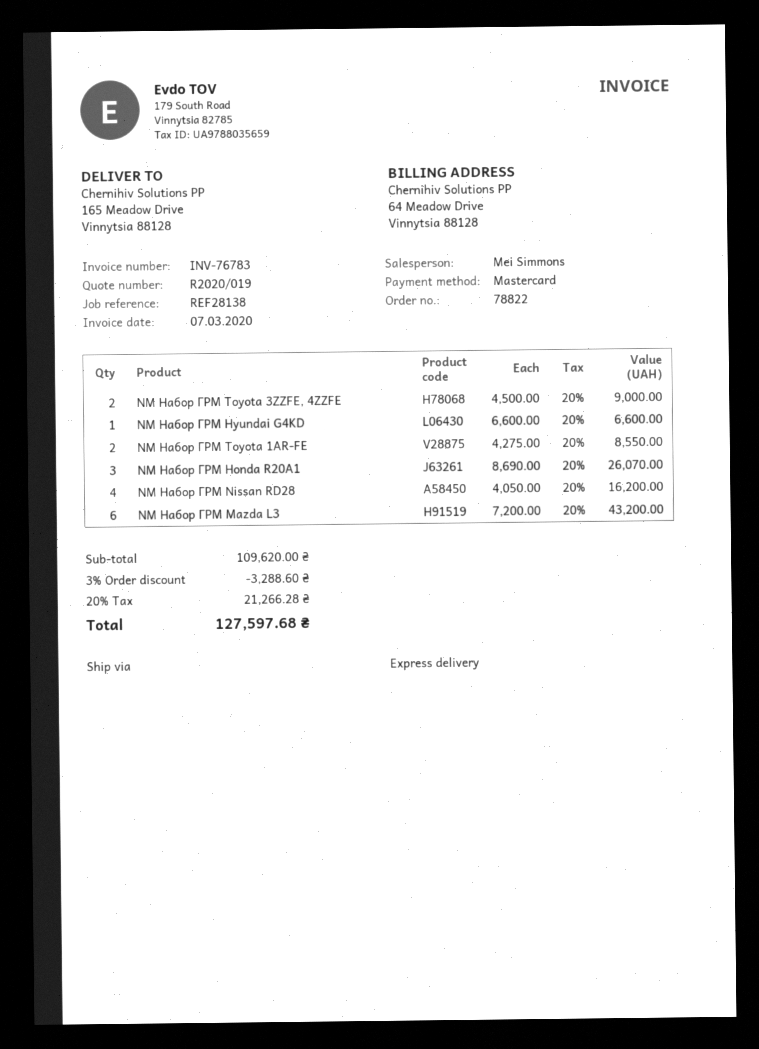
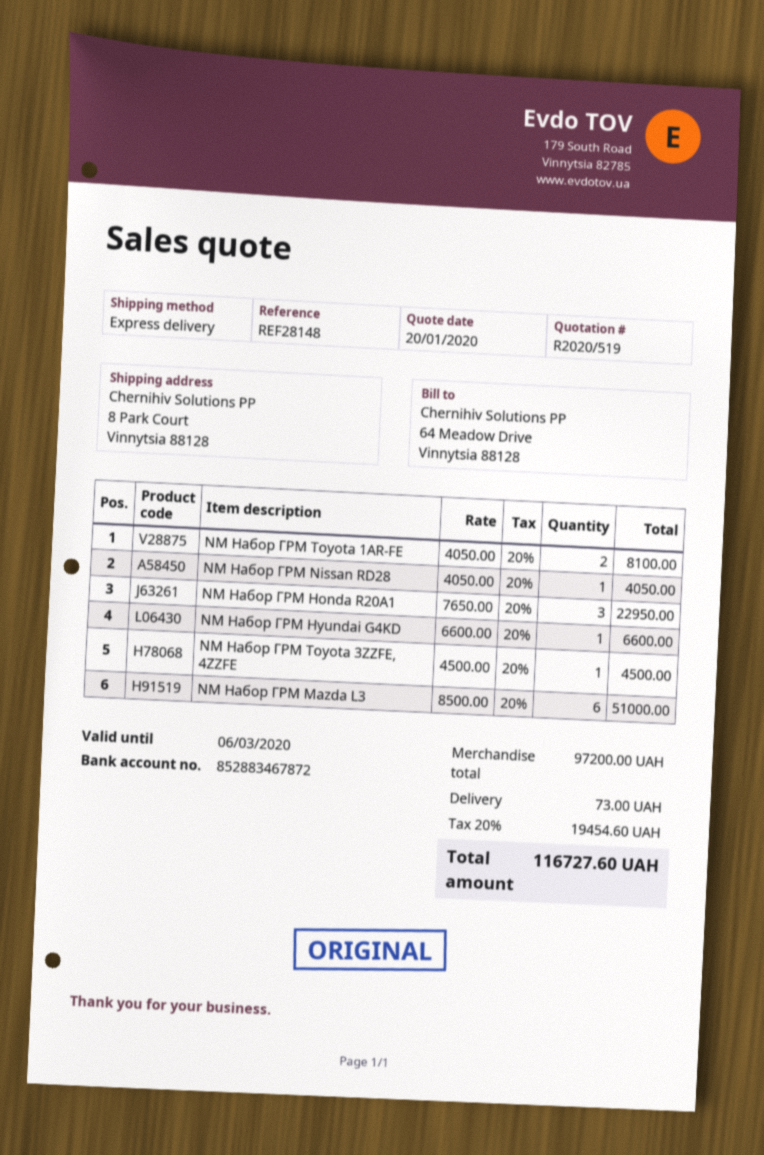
quote number: R2020/019 -> R2020/519
reference: REF28138 -> REF28148
ship to: 165 Meadow Drive, Vinnytsia 88128 -> 8 Park Court, Vinnytsia 88128
NM Набор ГРМ Toyota 3ZZFE, 4ZZFE: 2 x 4500.00 = 9000.00 -> 1 x 4500.00 = 4500.00
NM Набор ГРМ Toyota 1AR-FE: 2 x 4275.00 = 8550.00 -> 2 x 4050.00 = 8100.00
NM Набор ГРМ Honda R20A1: 3 x 8690.00 = 26070.00 -> 3 x 7650.00 = 22950.00
NM Набор ГРМ Nissan RD28: 4 x 4050.00 = 16200.00 -> 1 x 4050.00 = 4050.00
NM Набор ГРМ Mazda L3: 6 x 7200.00 = 43200.00 -> 6 x 8500.00 = 51000.00
subtotal: 109620.00 -> 97200.00
discount: 3% = 3288.60 -> none
shipping: none -> 73.00
tax: 20% = 21266.28 -> 20% = 19454.60
total: 127597.68 -> 116727.60

